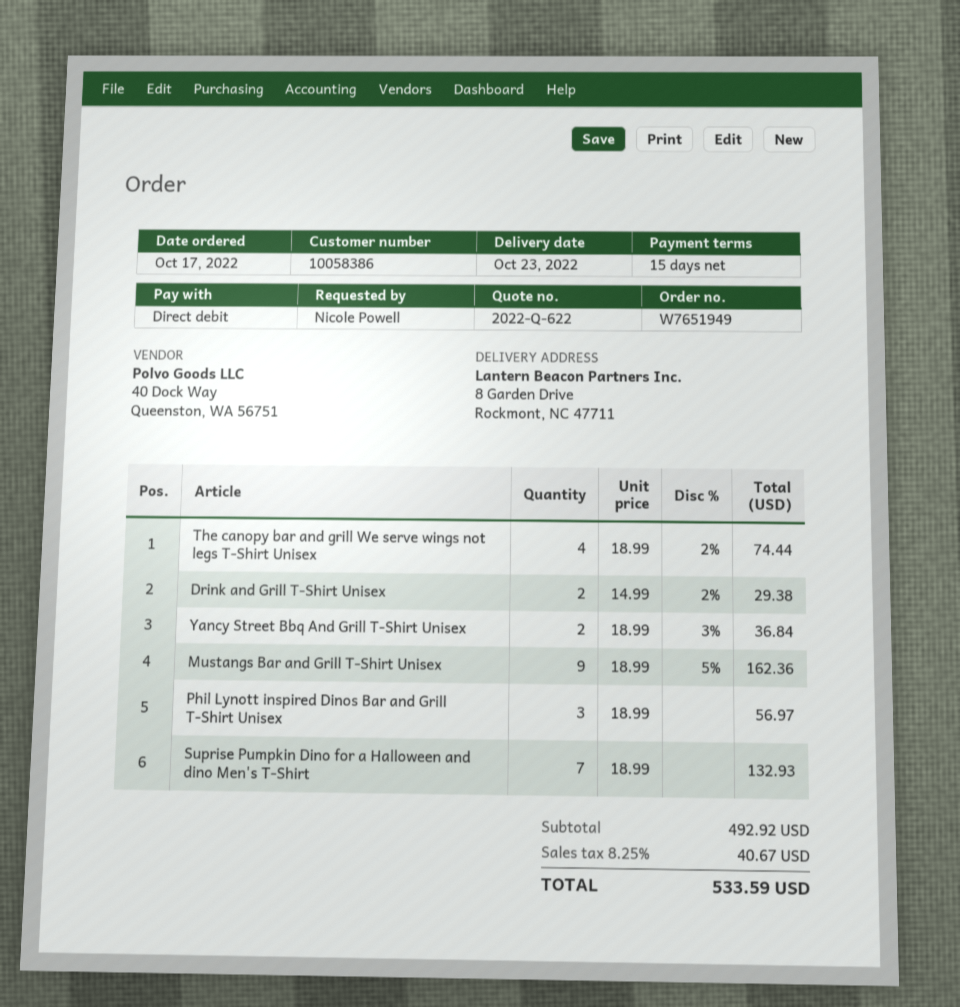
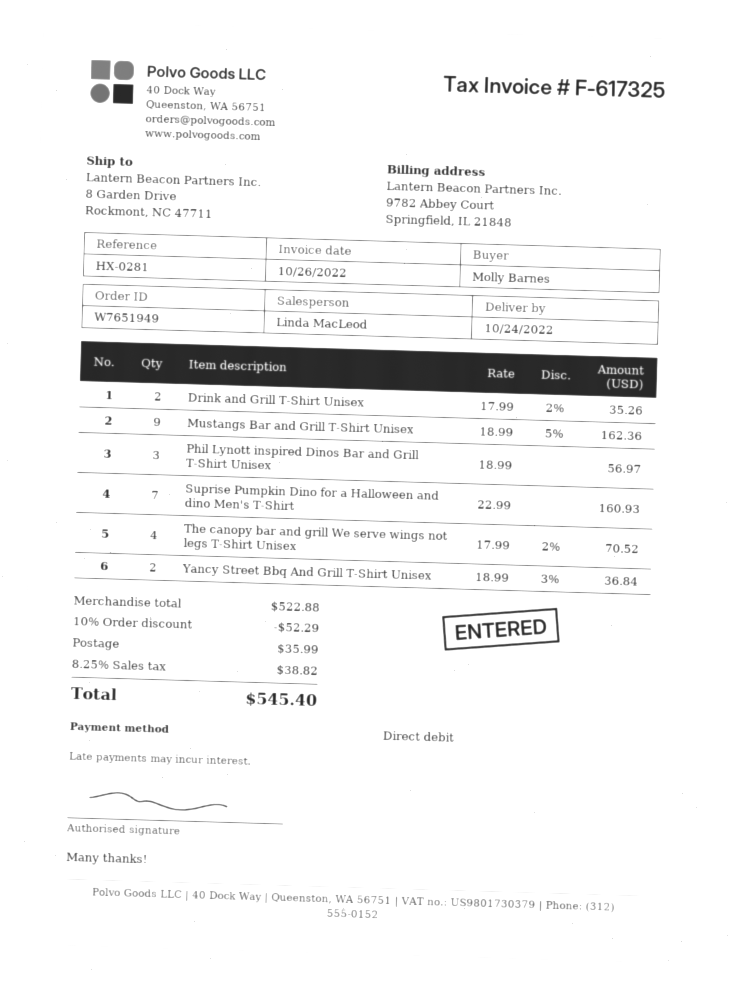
delivery date: 2022-10-23 -> 2022-10-24
ordered by: Nicole Powell -> Molly Barnes
The canopy bar and grill We serve wings not legs T-Shirt Unisex: 4 x 18.99 - 2% = 74.44 -> 4 x 17.99 - 2% = 70.52
Drink and Grill T-Shirt Unisex: 2 x 14.99 - 2% = 29.38 -> 2 x 17.99 - 2% = 35.26
Suprise Pumpkin Dino for a Halloween and dino Men's T-Shirt: 7 x 18.99 = 132.93 -> 7 x 22.99 = 160.93
subtotal: 492.92 -> 522.88
discount: none -> 10% = 52.29
shipping: none -> 35.99
tax: 8.25% = 40.67 -> 8.25% = 38.82
total: 533.59 -> 545.40

